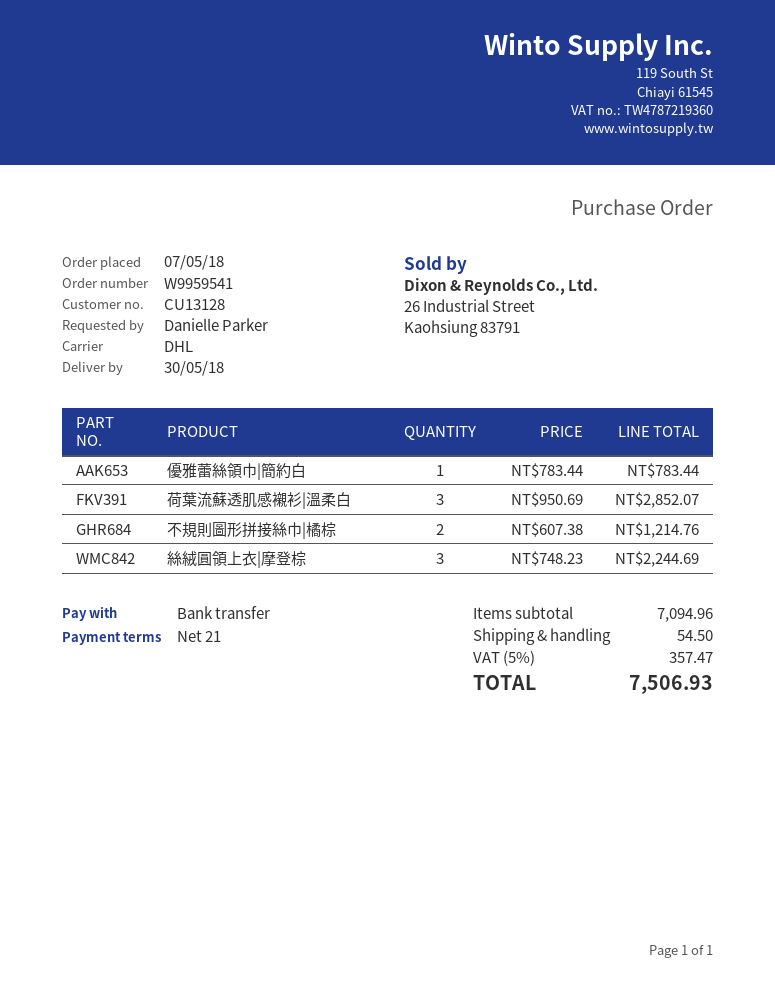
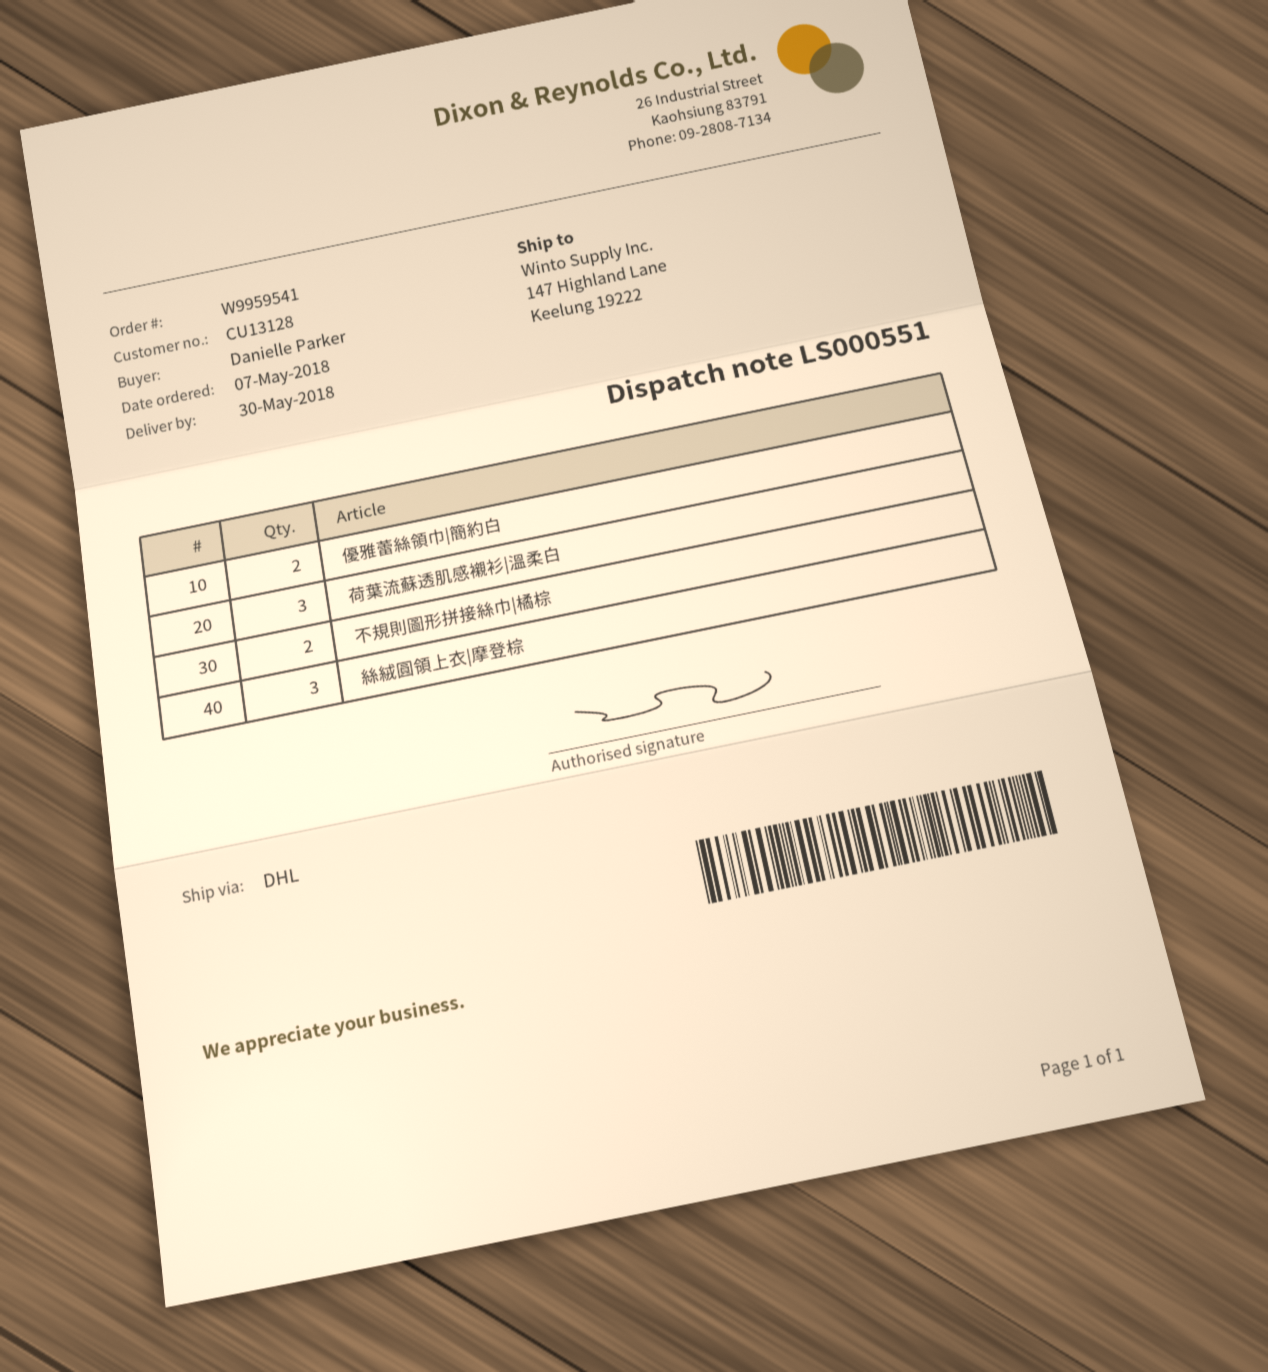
優雅蕾絲領巾|簡約白: 1 -> 2

